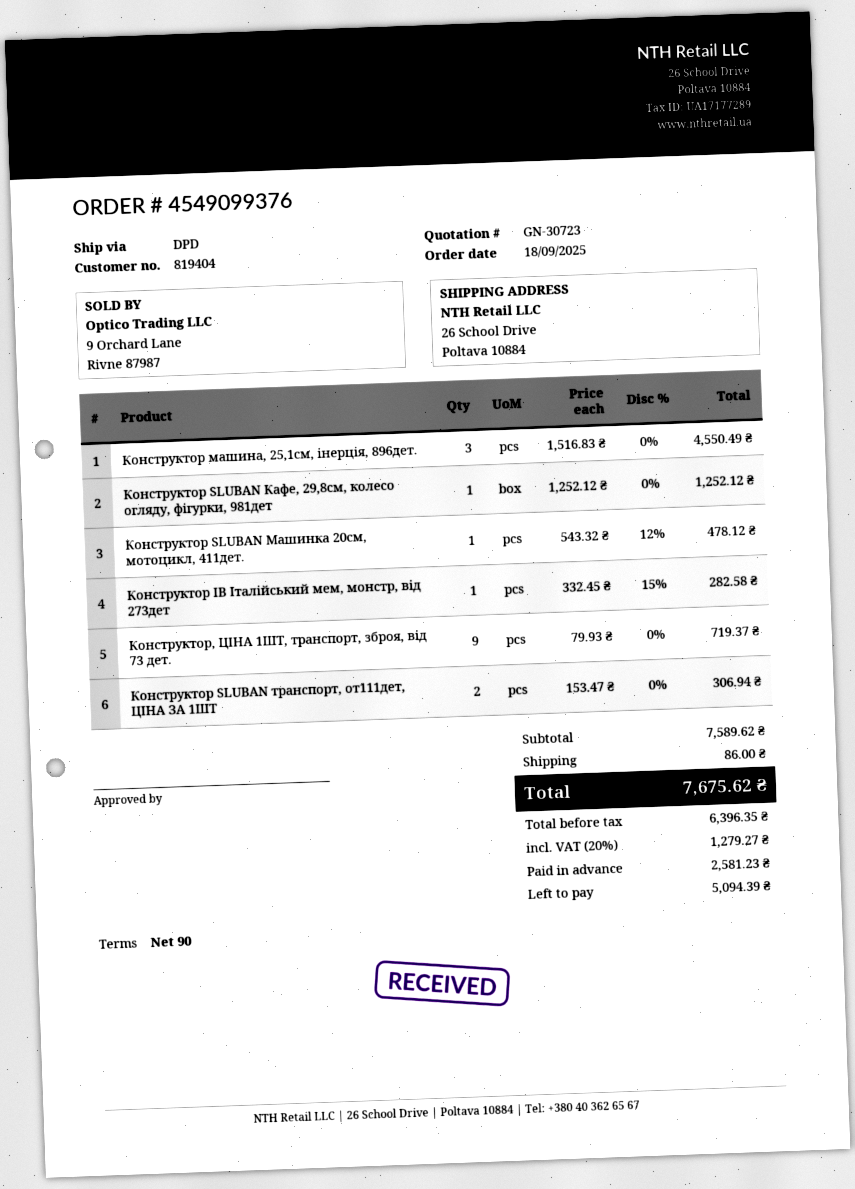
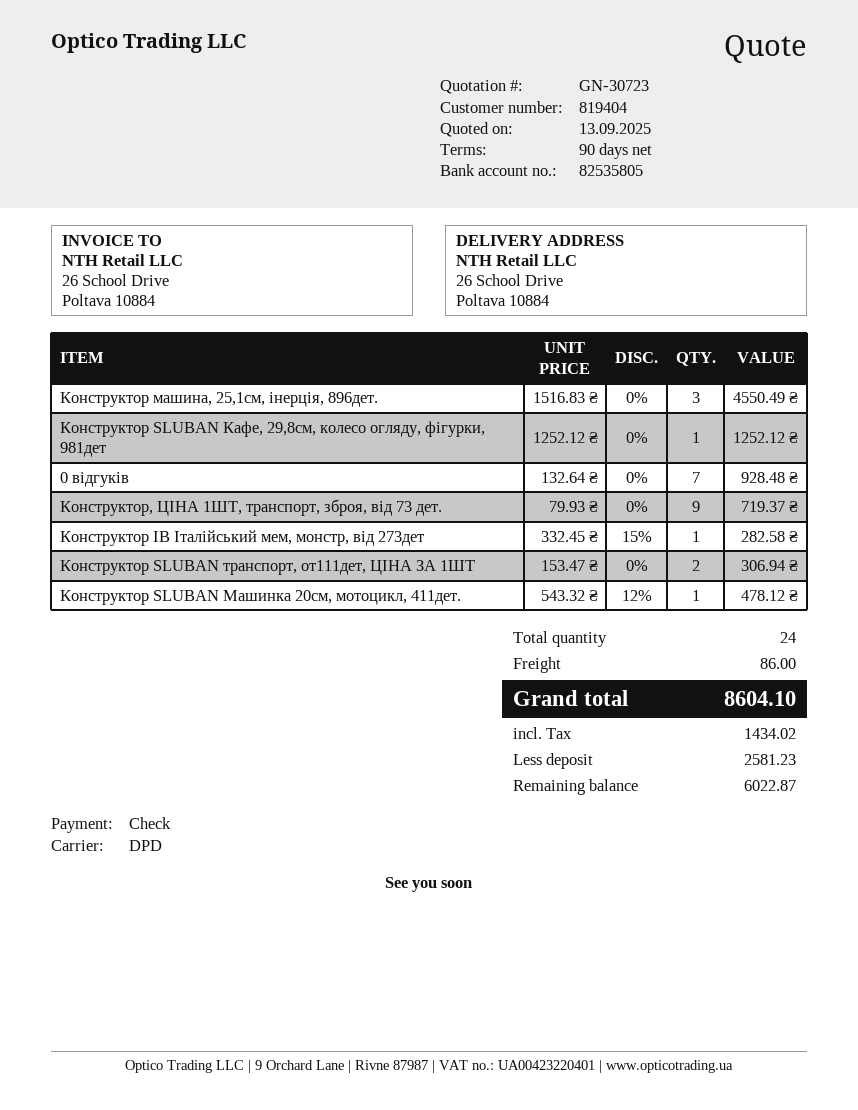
0 відгуків: none -> 7 x 132.64 = 928.48
tax: 1279.27 -> 1434.02
total: 7675.62 -> 8604.10
balance: 5094.39 -> 6022.87

